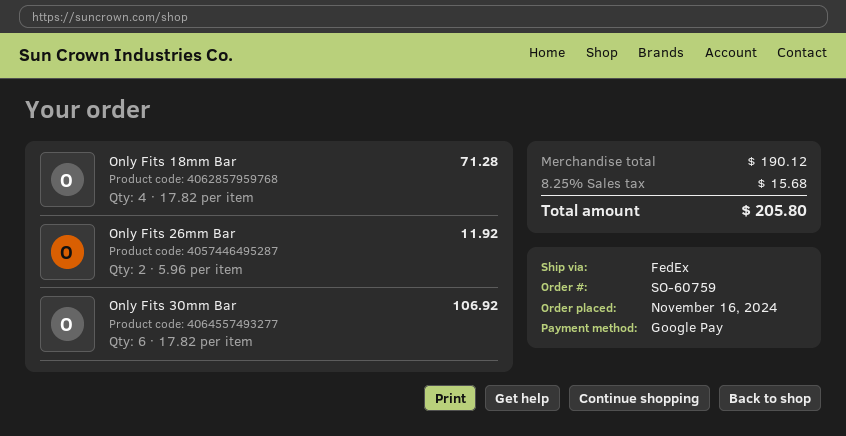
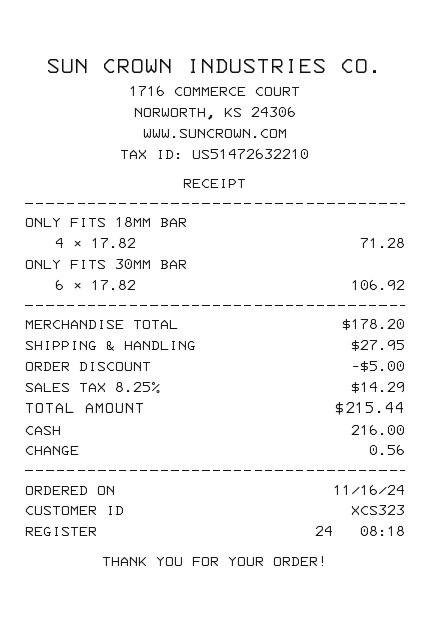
payment method: Google Pay -> cash
Only Fits 26mm Bar: 2 x 5.96 = 11.92 -> none
subtotal: 190.12 -> 178.20
discount: none -> 5.00
shipping: none -> 27.95
tax: 8.25% = 15.68 -> 8.25% = 14.29
total: 205.80 -> 215.44

